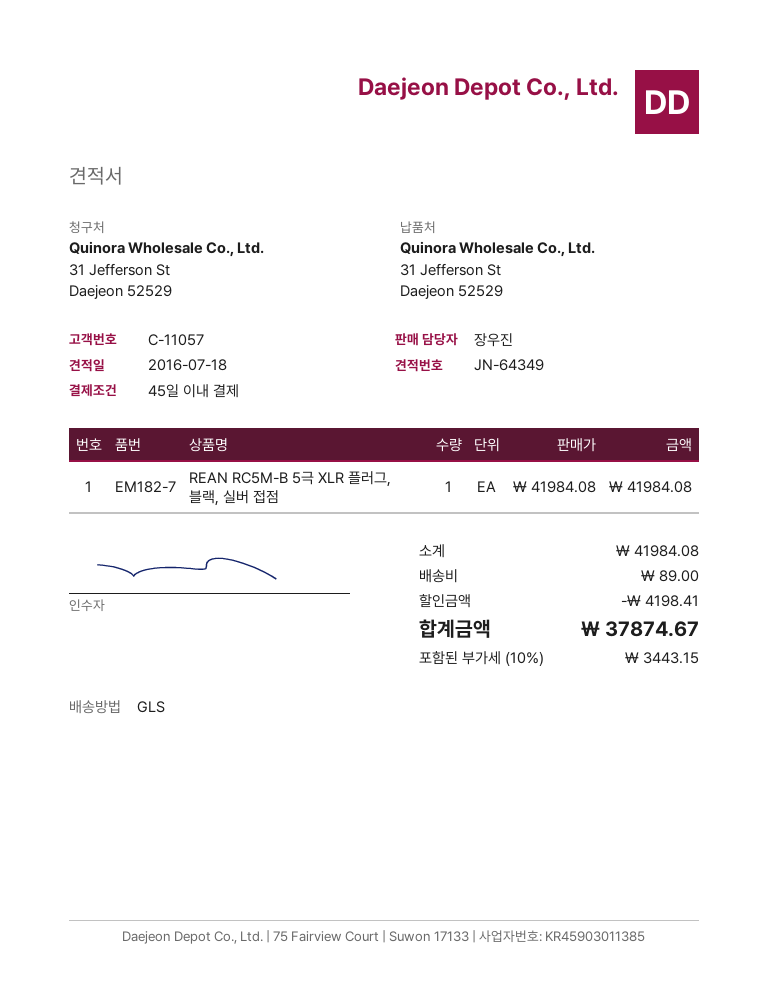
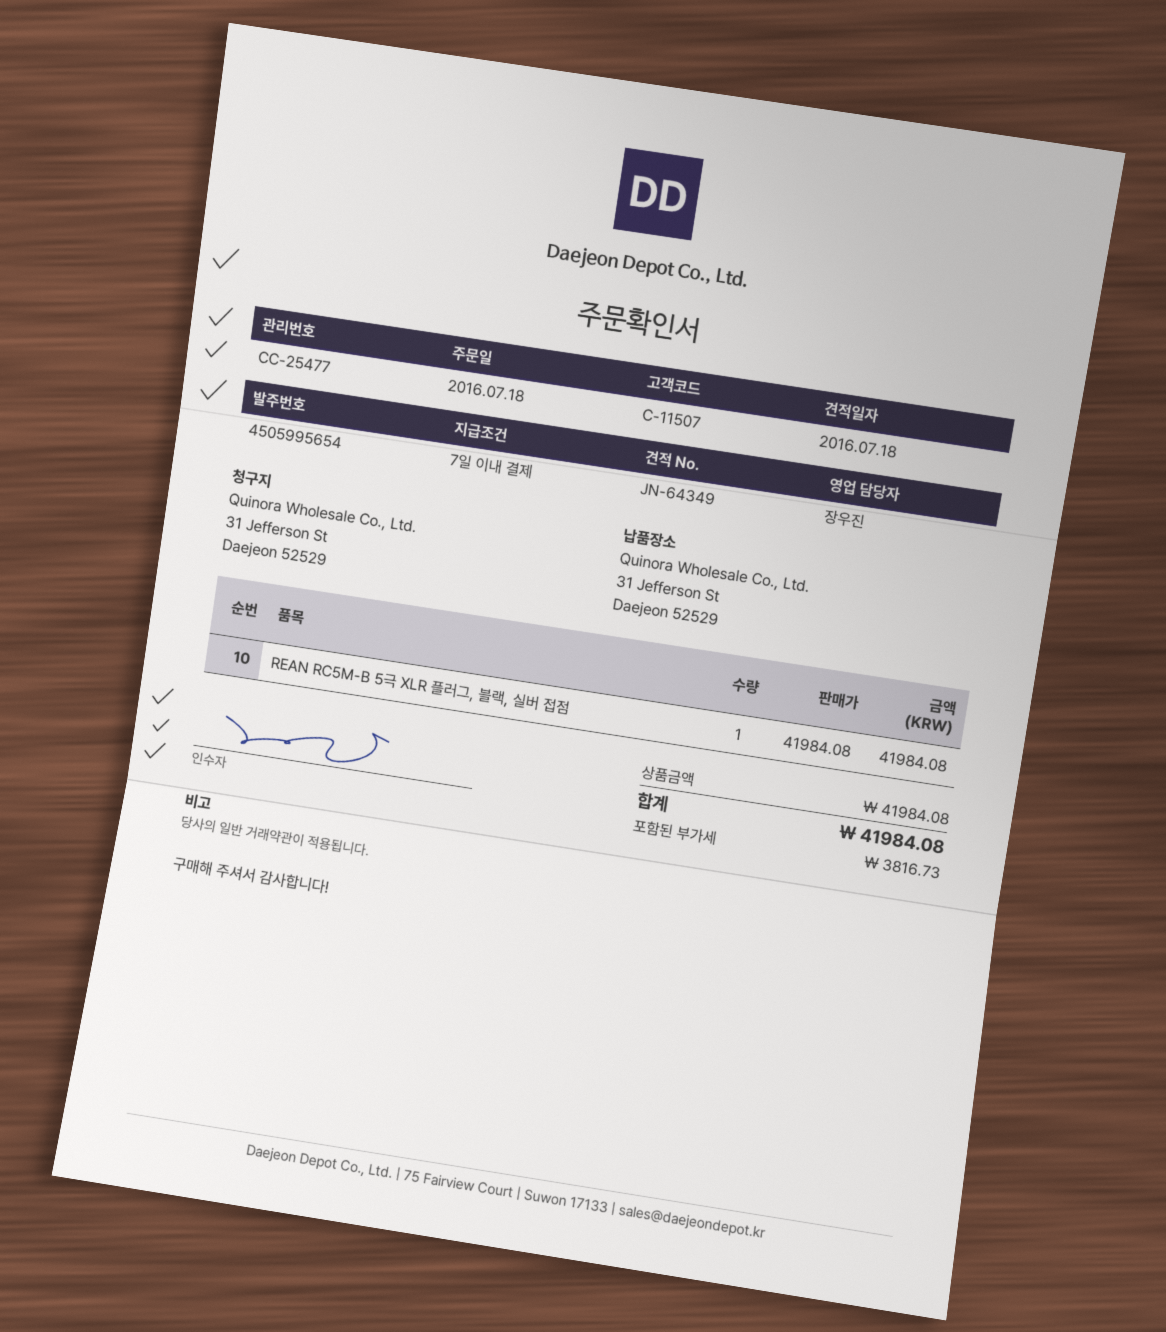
payment terms: 45 days -> 7 days
customer number: C-11057 -> C-11507
discount: 4198.41 -> none
shipping: 89.00 -> none
tax: 3443.15 -> 3816.73
total: 37874.67 -> 41984.08

